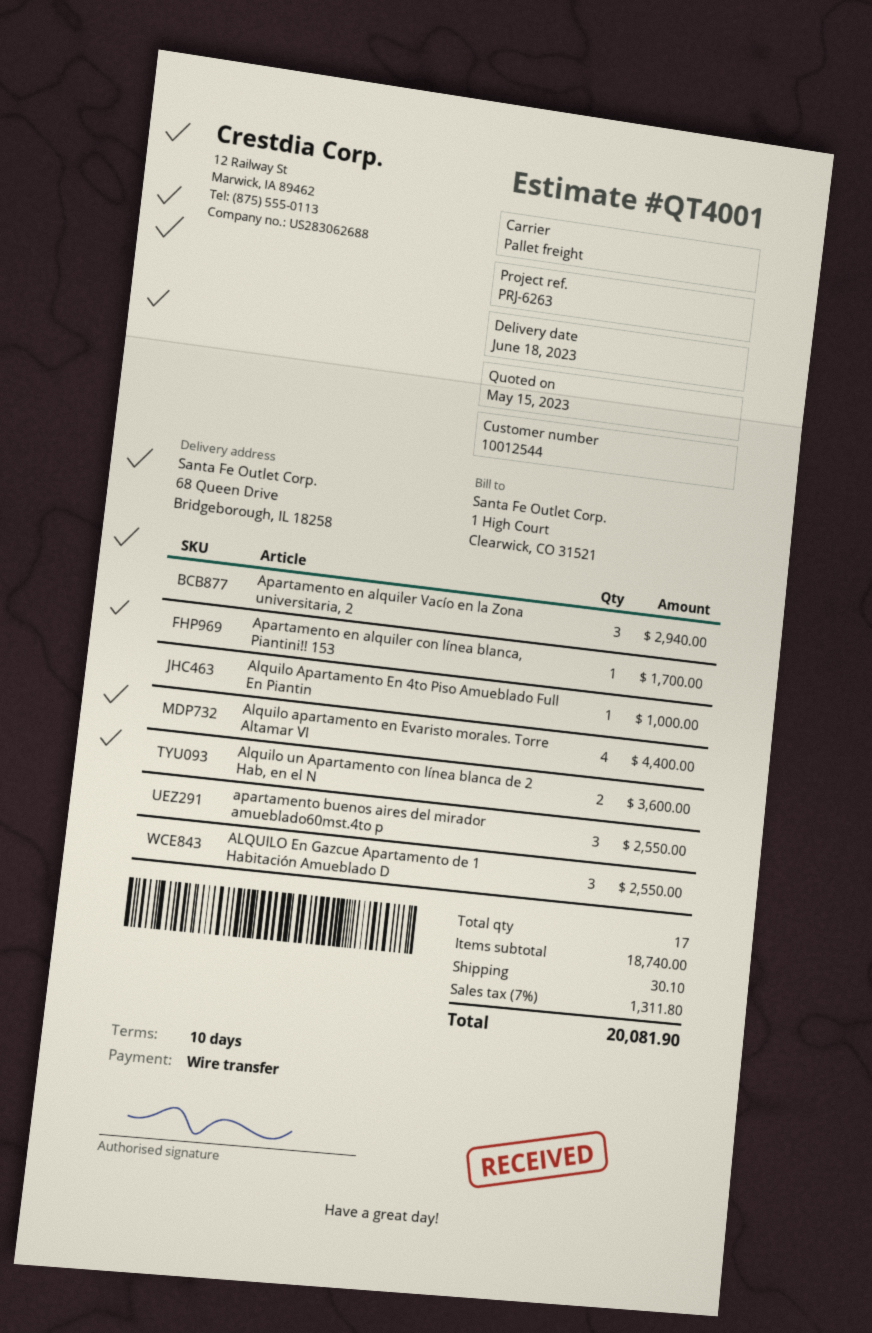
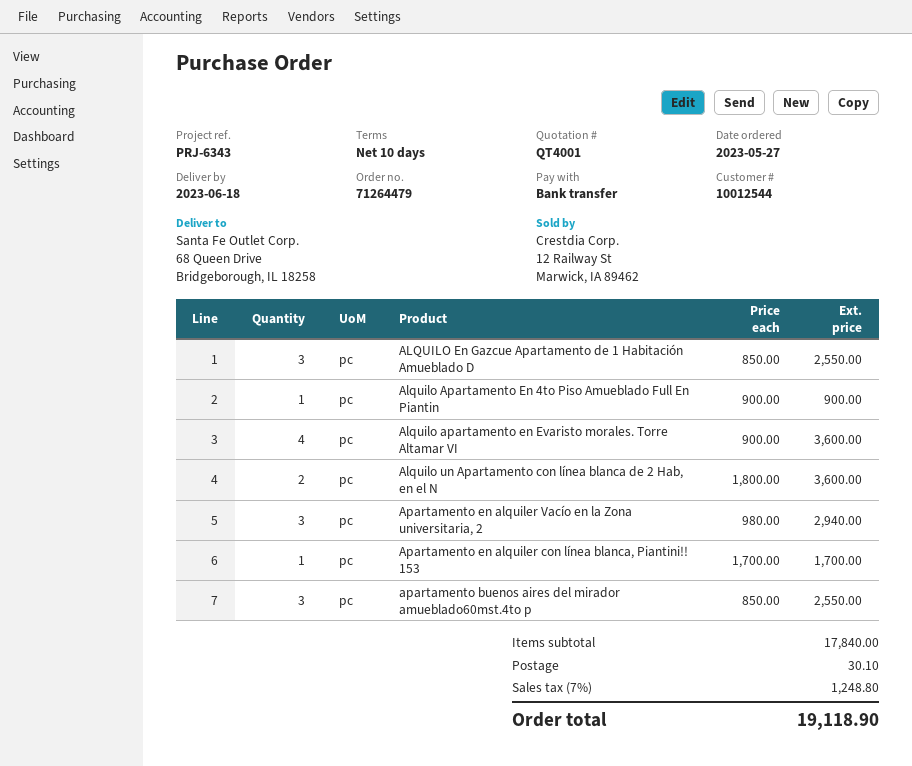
reference: PRJ-6263 -> PRJ-6343
Alquilo Apartamento En 4to Piso Amueblado Full En Piantin: 1 for 1000.00 -> 1 for 900.00
Alquilo apartamento en Evaristo morales. Torre Altamar VI: 4 for 4400.00 -> 4 for 3600.00
subtotal: 18740.00 -> 17840.00
tax: 7% = 1311.80 -> 7% = 1248.80
total: 20081.90 -> 19118.90

